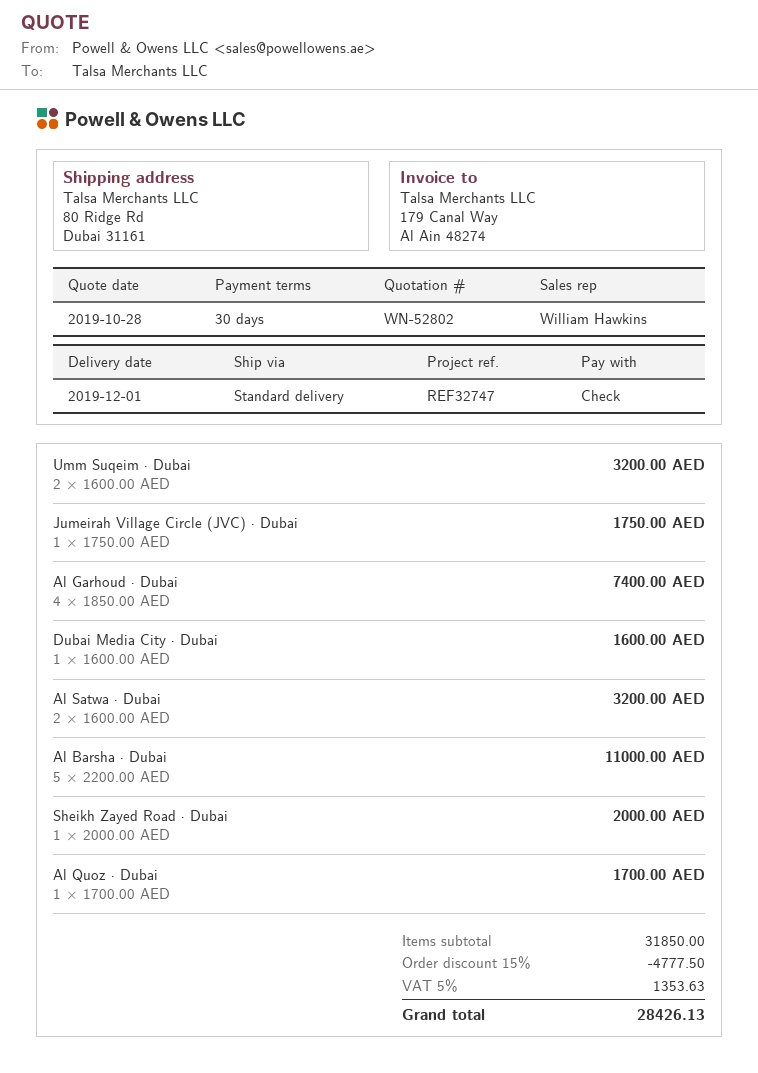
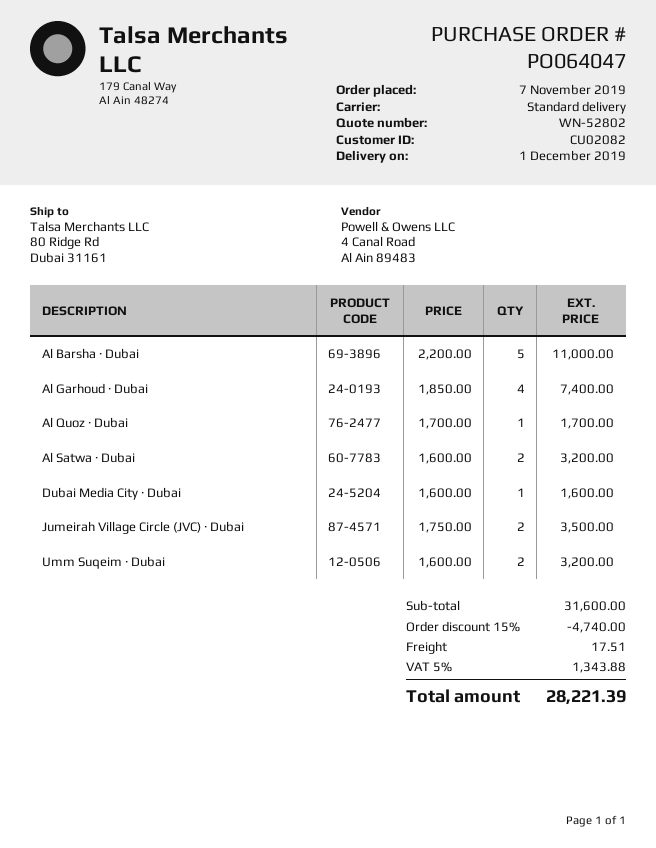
Jumeirah Village Circle (JVC) · Dubai: 1 x 1750.00 = 1750.00 -> 2 x 1750.00 = 3500.00
Sheikh Zayed Road · Dubai: 1 x 2000.00 = 2000.00 -> none
subtotal: 31850.00 -> 31600.00
discount: 15% = 4777.50 -> 15% = 4740.00
shipping: none -> 17.51
tax: 5% = 1353.63 -> 5% = 1343.88
total: 28426.13 -> 28221.39

